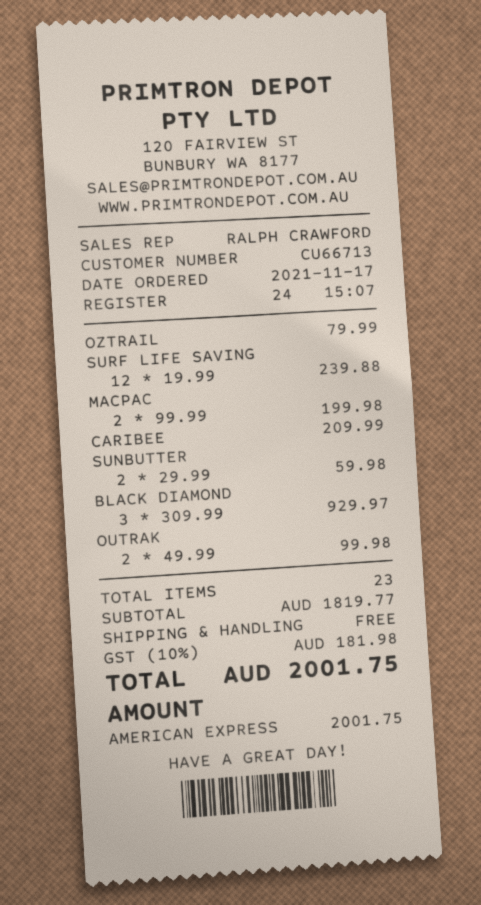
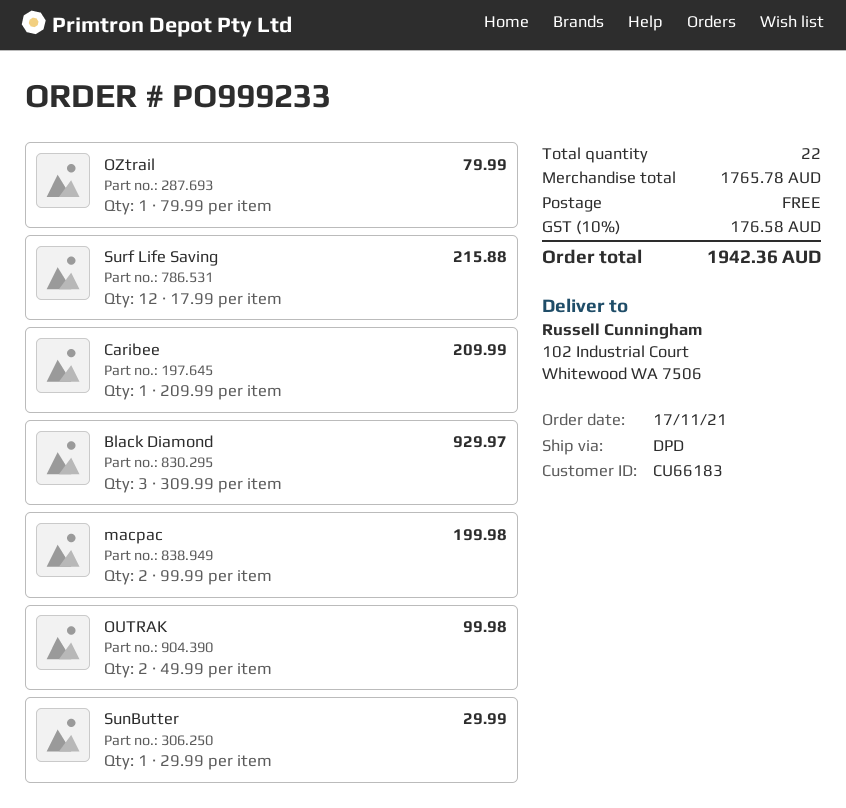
customer number: CU66713 -> CU66183
SURF LIFE SAVING: 12 x 19.99 = 239.88 -> 12 x 17.99 = 215.88
SUNBUTTER: 2 x 29.99 = 59.98 -> 1 x 29.99 = 29.99
total quantity: 23 -> 22
subtotal: 1819.77 -> 1765.78
tax: 10% = 181.98 -> 10% = 176.58
total: 2001.75 -> 1942.36

